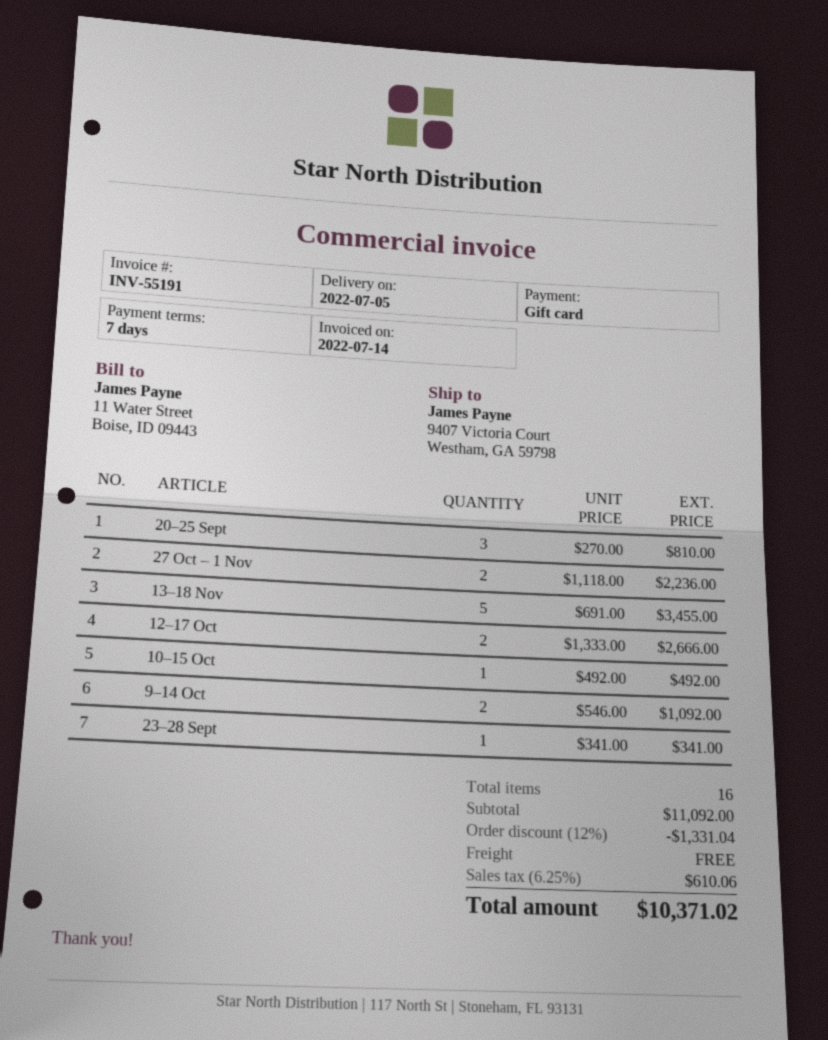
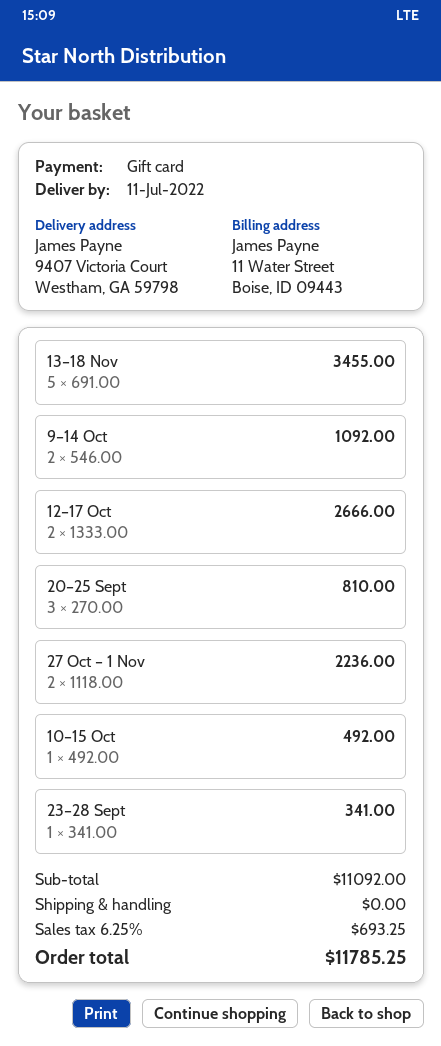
delivery date: 2022-07-05 -> 2022-07-11
discount: 12% = 1331.04 -> none
tax: 6.25% = 610.06 -> 6.25% = 693.25
total: 10371.02 -> 11785.25

